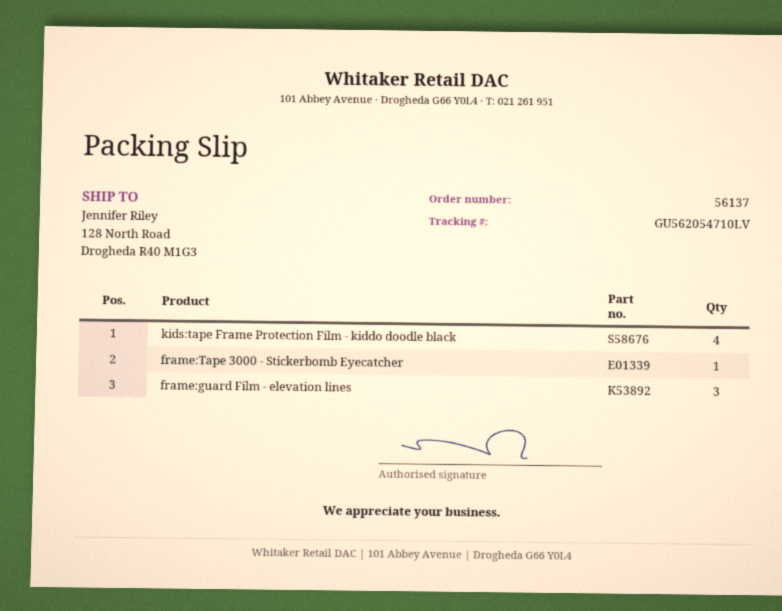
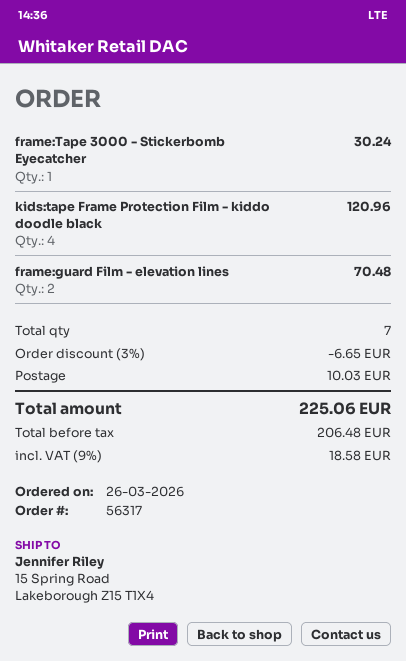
order number: 56137 -> 56317
ship to: 128 North Road, Drogheda R40 M1G3 -> 15 Spring Road, Lakeborough Z15 T1X4
frame:guard Film - elevation lines: 3 -> 2

